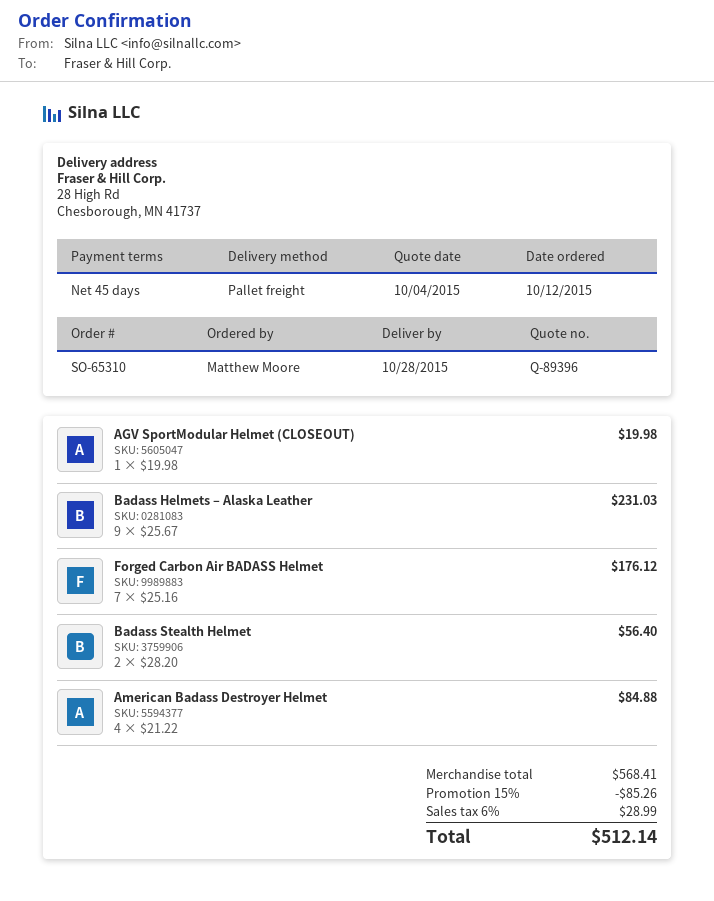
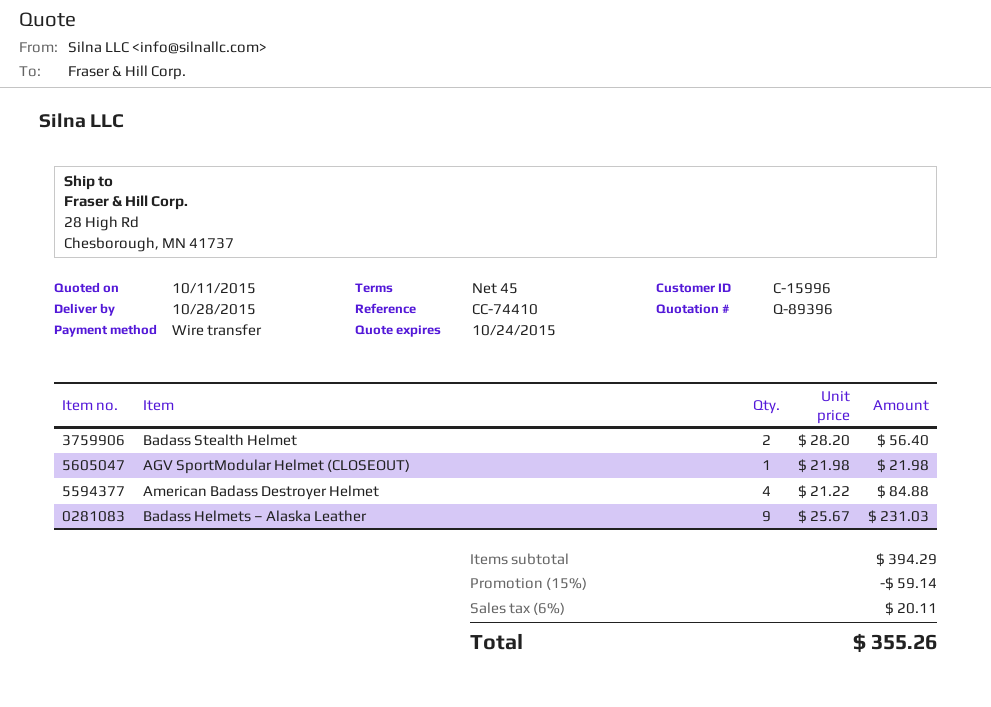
quote date: 2015-10-04 -> 2015-10-11
AGV SportModular Helmet (CLOSEOUT): 1 x 19.98 = 19.98 -> 1 x 21.98 = 21.98
Forged Carbon Air BADASS Helmet: 7 x 25.16 = 176.12 -> none
subtotal: 568.41 -> 394.29
discount: 15% = 85.26 -> 15% = 59.14
tax: 6% = 28.99 -> 6% = 20.11
total: 512.14 -> 355.26

